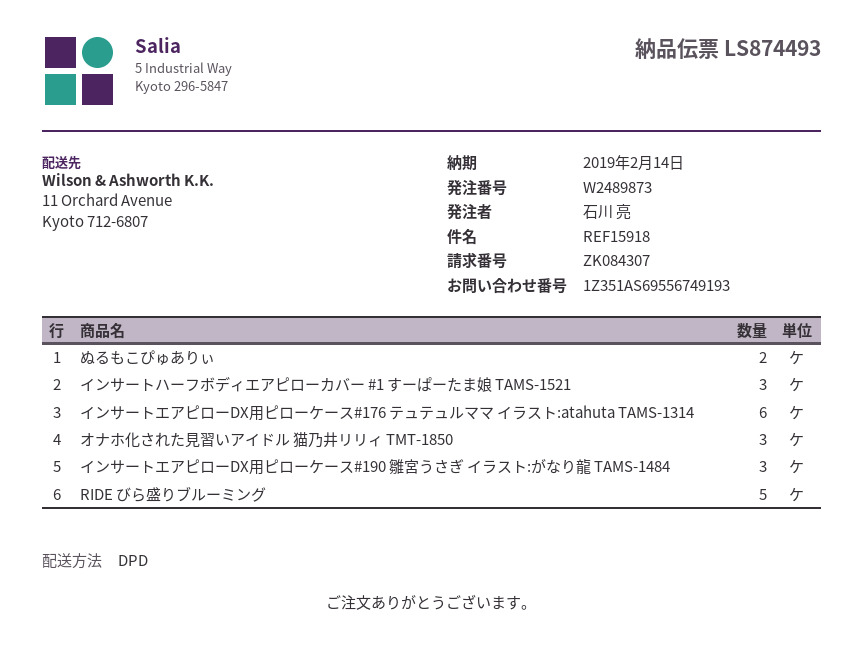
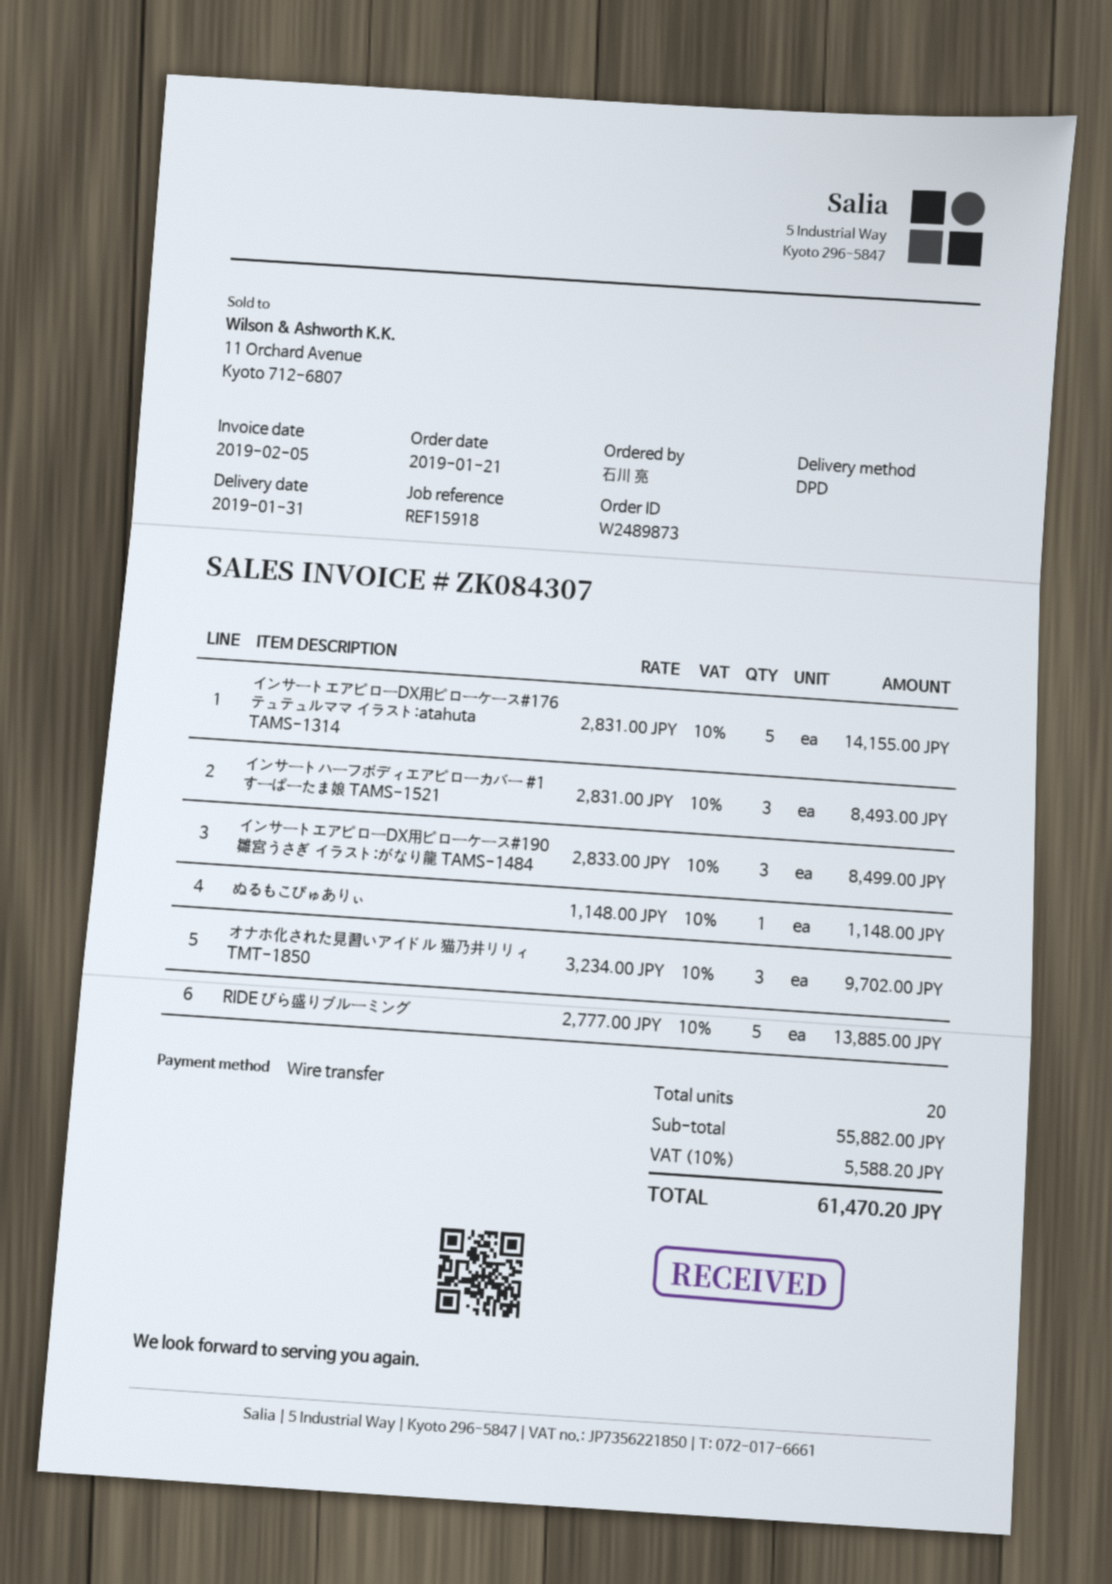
delivery date: 2019-02-14 -> 2019-01-31
ぬるもこぴゅありぃ: 2 -> 1
インサートエアピローDX用ピローケース#176 テュテュルママ イラスト:atahuta TAMS-1314: 6 -> 5

